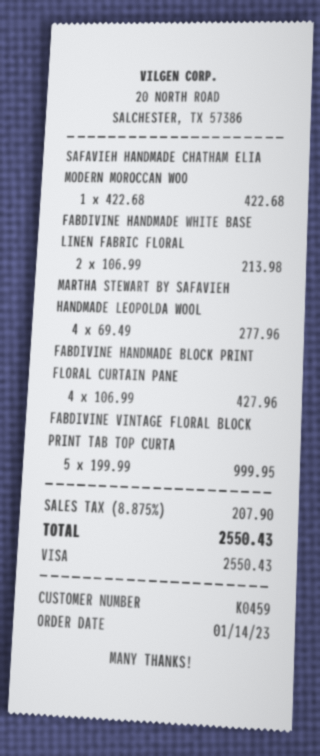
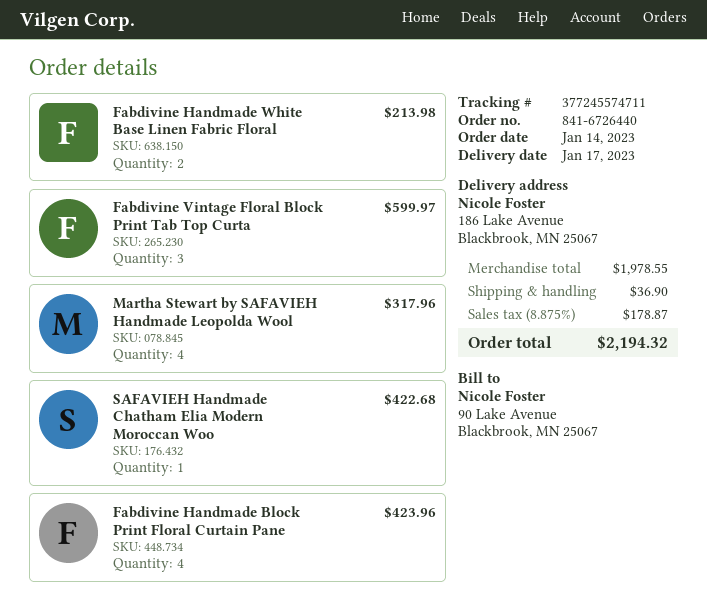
MARTHA STEWART BY SAFAVIEH HANDMADE LEOPOLDA WOOL: 4 for 277.96 -> 4 for 317.96
FABDIVINE HANDMADE BLOCK PRINT FLORAL CURTAIN PANE: 4 for 427.96 -> 4 for 423.96
FABDIVINE VINTAGE FLORAL BLOCK PRINT TAB TOP CURTA: 5 for 999.95 -> 3 for 599.97
shipping: none -> 36.90
tax: 8.875% = 207.90 -> 8.875% = 178.87
total: 2550.43 -> 2194.32

